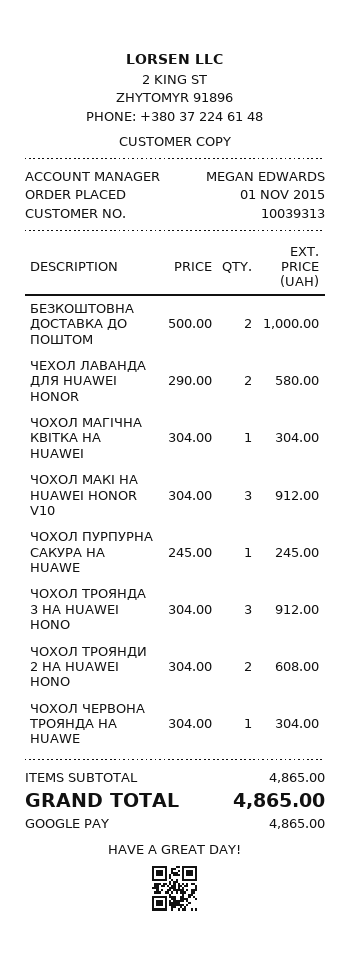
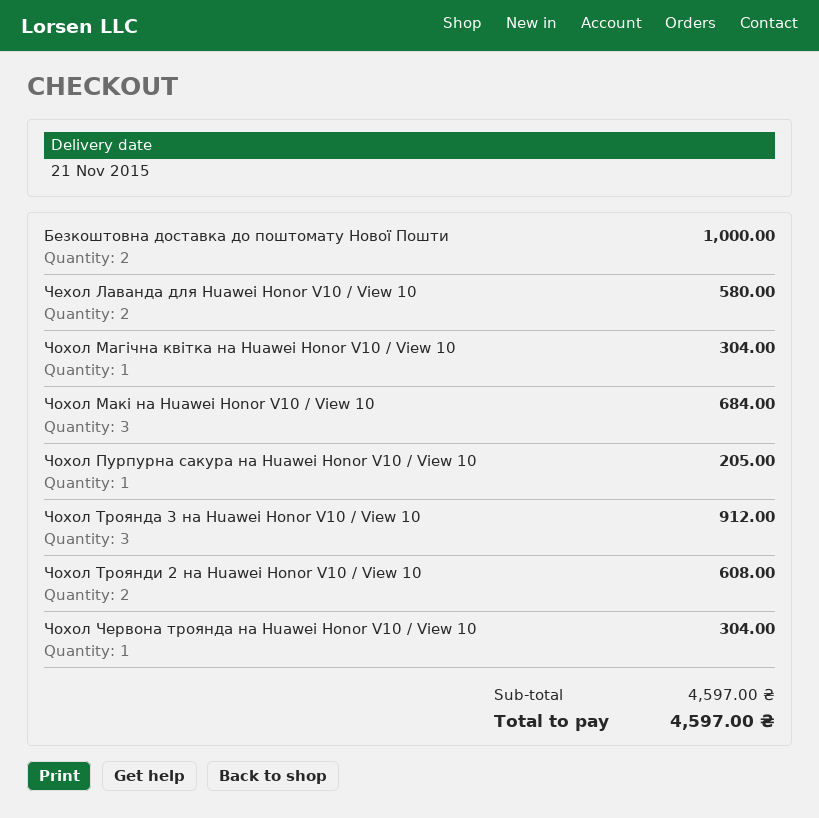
ЧОХОЛ МАКІ НА HUAWEI HONOR V10: 3 for 912.00 -> 3 for 684.00
ЧОХОЛ ПУРПУРНА САКУРА НА HUAWE: 1 for 245.00 -> 1 for 205.00
subtotal: 4865.00 -> 4597.00
total: 4865.00 -> 4597.00

